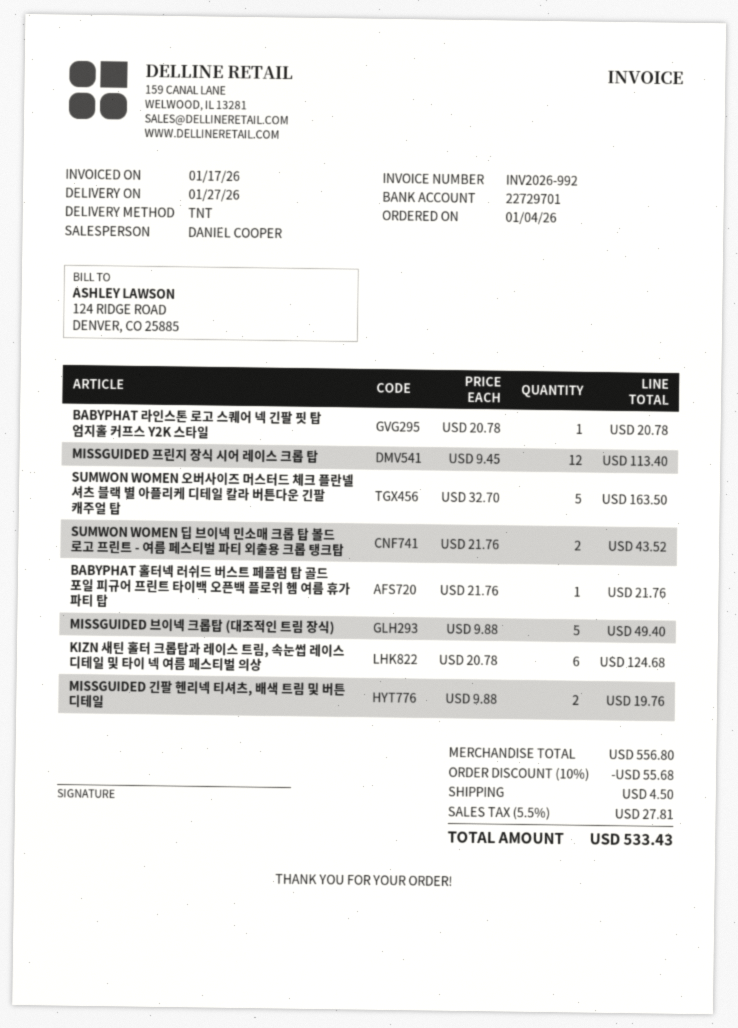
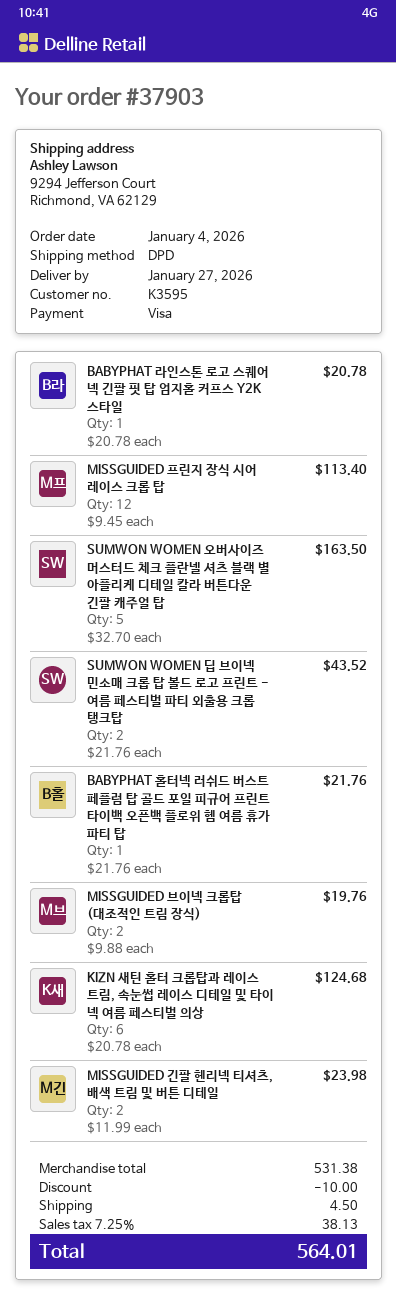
shipping method: TNT -> DPD
MISSGUIDED 브이넥 크롭탑 (대조적인 트림 장식): 5 x 9.88 = 49.40 -> 2 x 9.88 = 19.76
MISSGUIDED 긴팔 헨리넥 티셔츠, 배색 트림 및 버튼 디테일: 2 x 9.88 = 19.76 -> 2 x 11.99 = 23.98
subtotal: 556.80 -> 531.38
discount: 55.68 -> 10.00
tax: 5.5% = 27.81 -> 7.25% = 38.13
total: 533.43 -> 564.01

